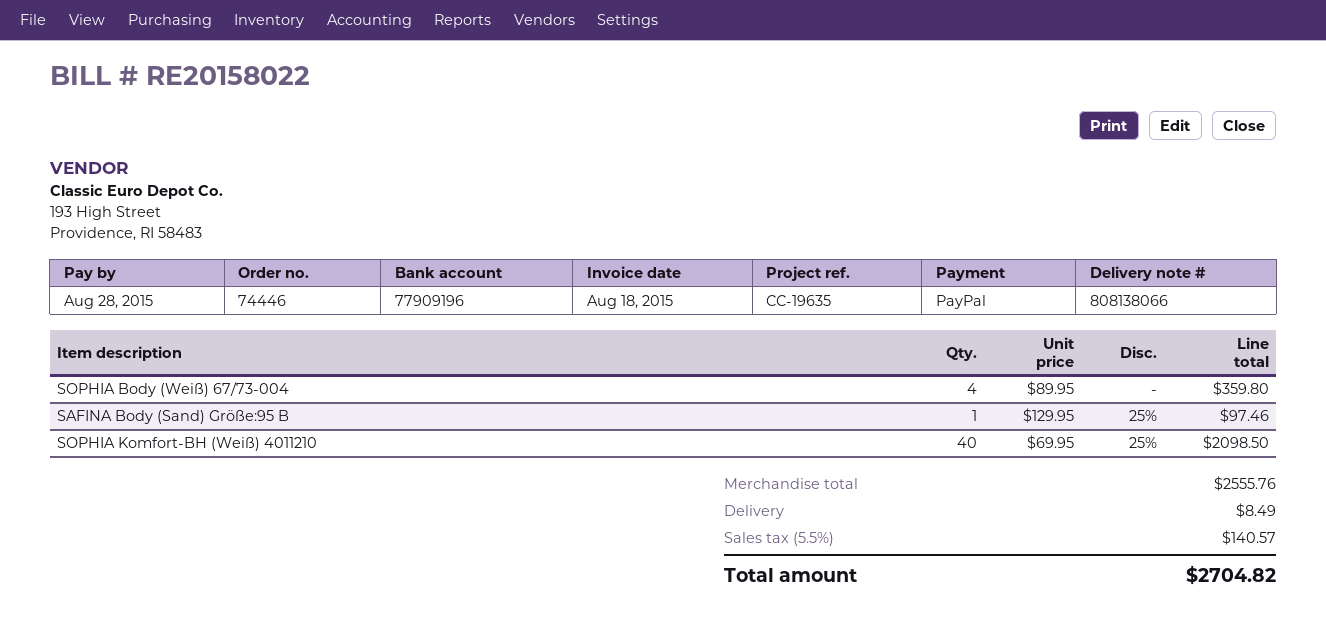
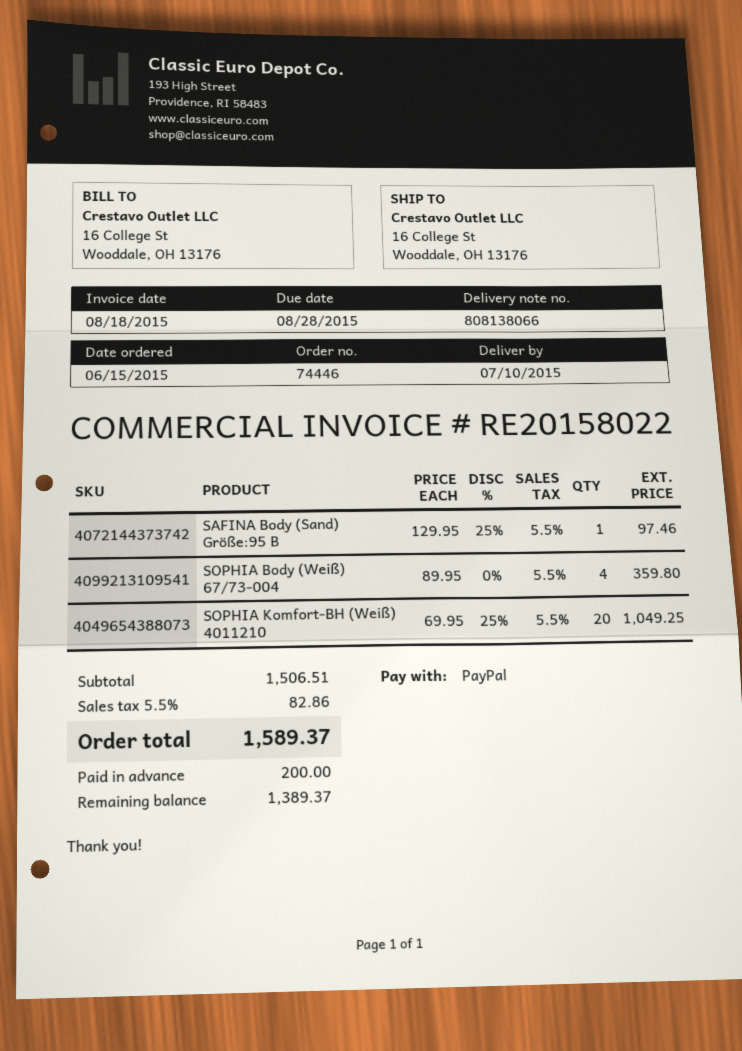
SOPHIA Komfort-BH (Weiß) 4011210: 40 x 69.95 - 25% = 2098.50 -> 20 x 69.95 - 25% = 1049.25
subtotal: 2555.76 -> 1506.51
shipping: 8.49 -> none
tax: 5.5% = 140.57 -> 5.5% = 82.86
total: 2704.82 -> 1589.37

